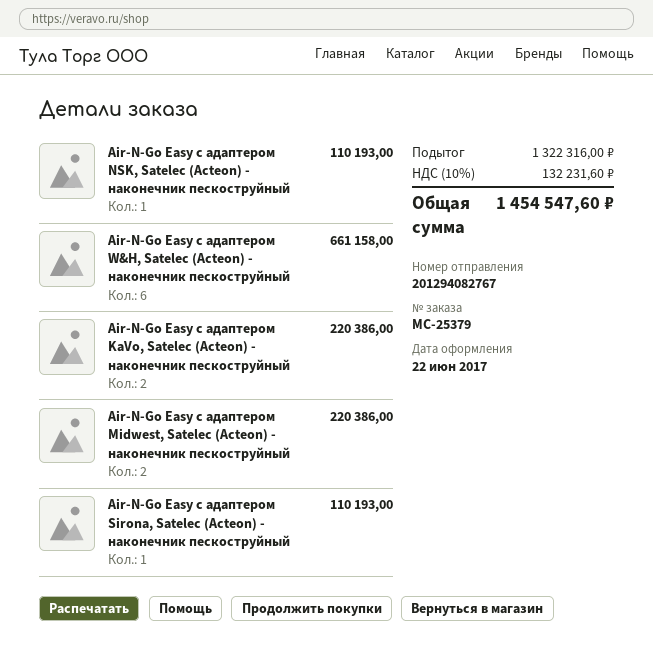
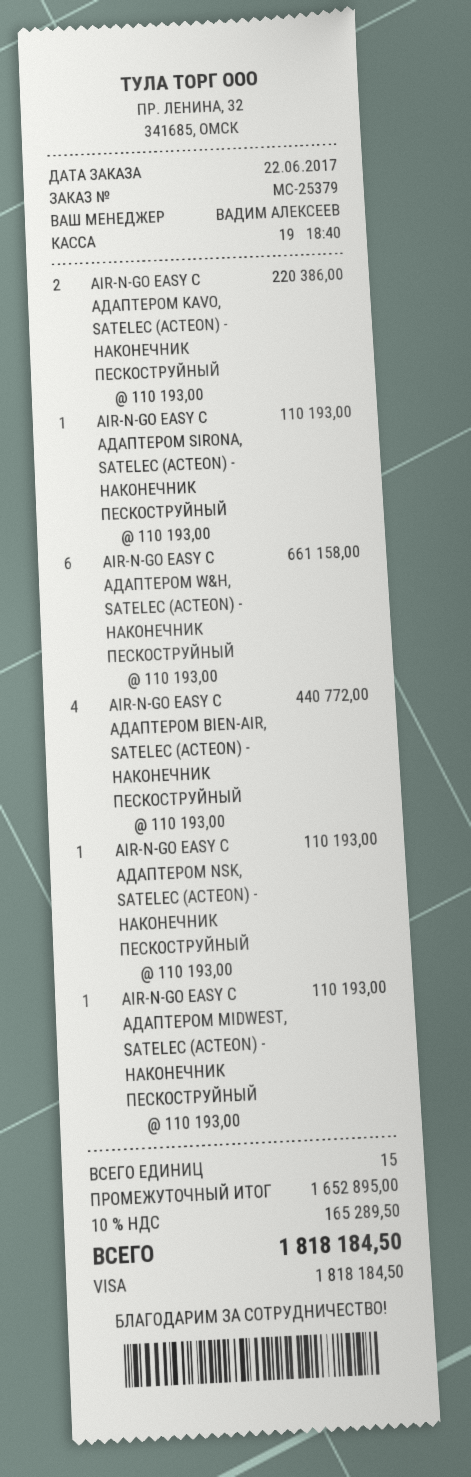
Air-N-Go Easy с адаптером Midwest, Satelec (Acteon) - наконечник пескоструйный: 2 for 220386.00 -> 1 for 110193.00
AIR-N-GO EASY С АДАПТЕРОМ BIEN-AIR, SATELEC (ACTEON) - НАКОНЕЧНИК ПЕСКОСТРУЙНЫЙ: none -> 4 for 440772.00
subtotal: 1322316.00 -> 1652895.00
tax: 10% = 132231.60 -> 10% = 165289.50
total: 1454547.60 -> 1818184.50

